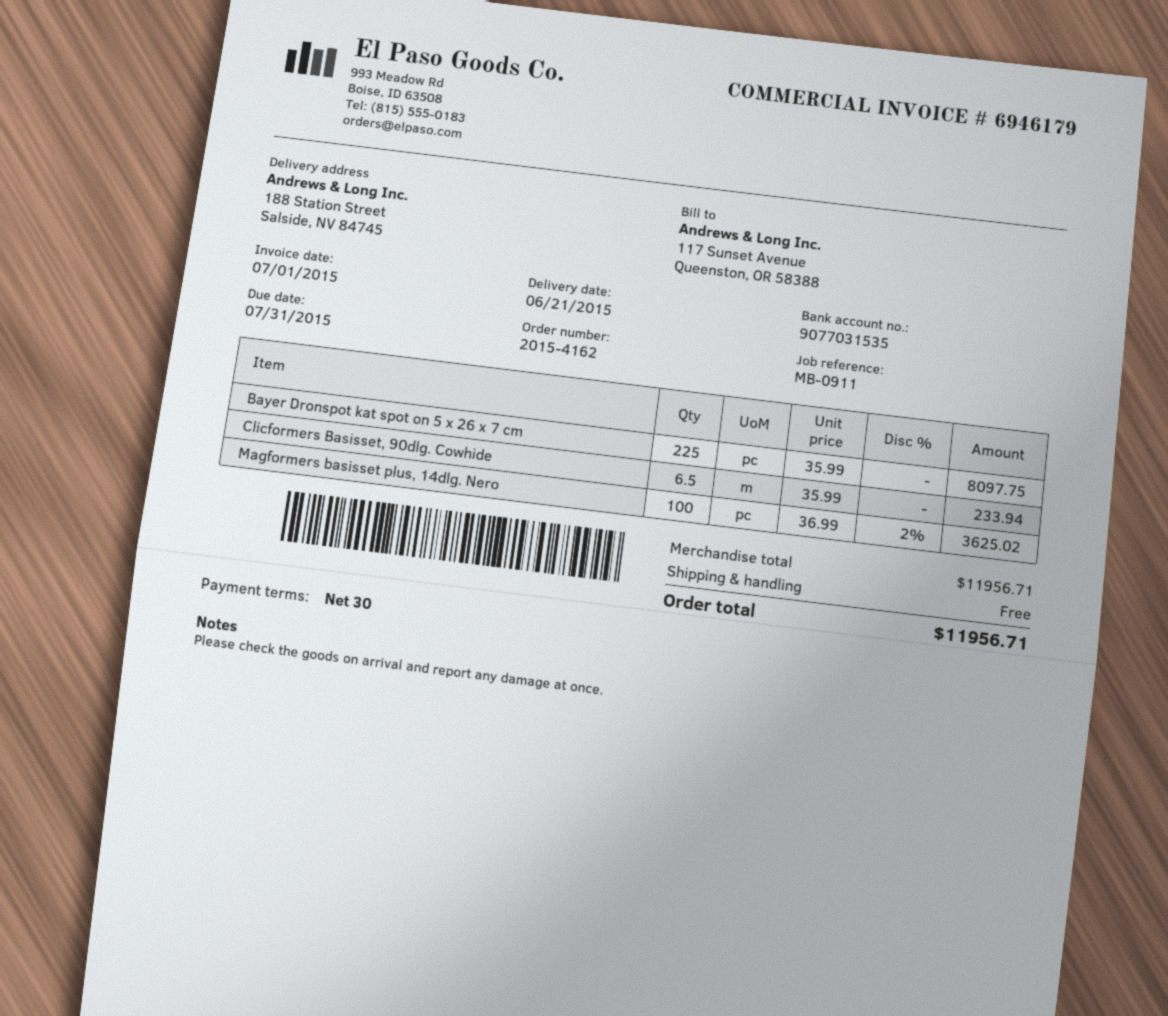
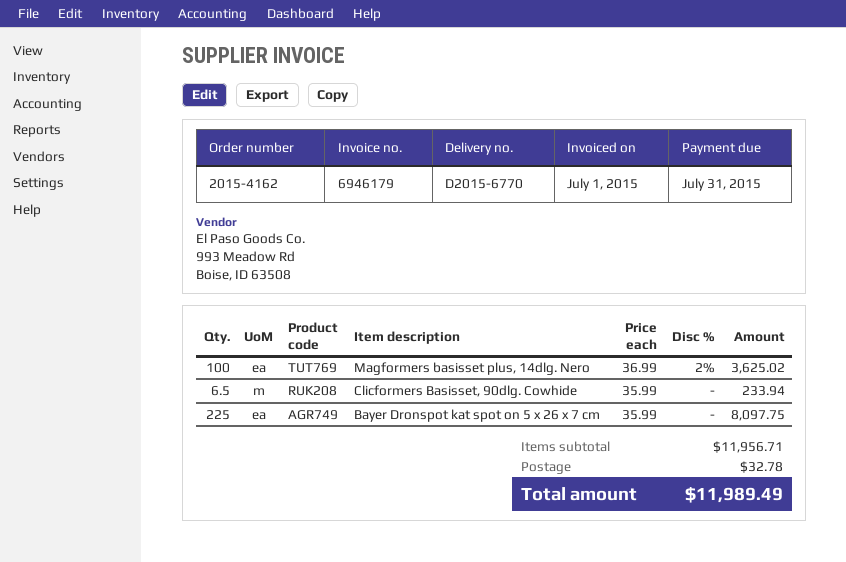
shipping: 0.00 -> 32.78
total: 11956.71 -> 11989.49

